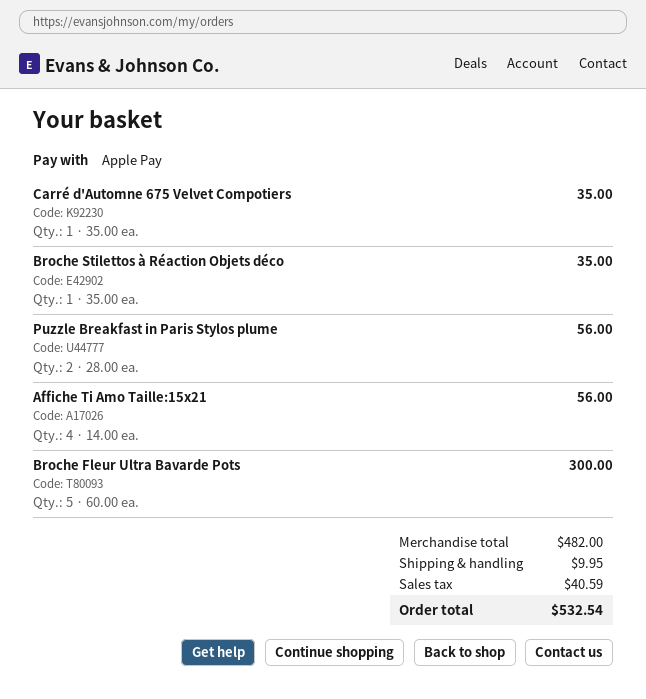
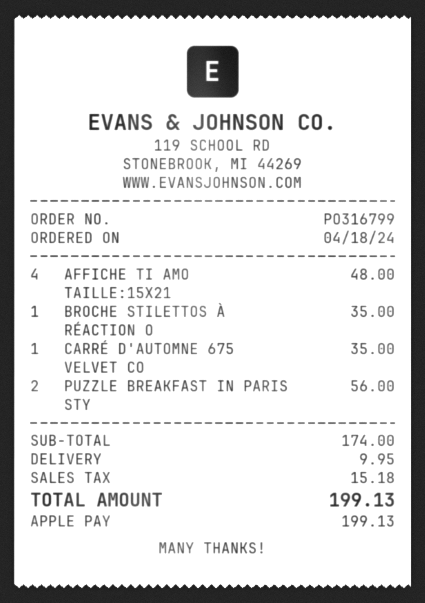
Affiche Ti Amo Taille:15x21: 4 for 56.00 -> 4 for 48.00
Broche Fleur Ultra Bavarde Pots: 5 for 300.00 -> none
subtotal: 482.00 -> 174.00
tax: 40.59 -> 15.18
total: 532.54 -> 199.13

